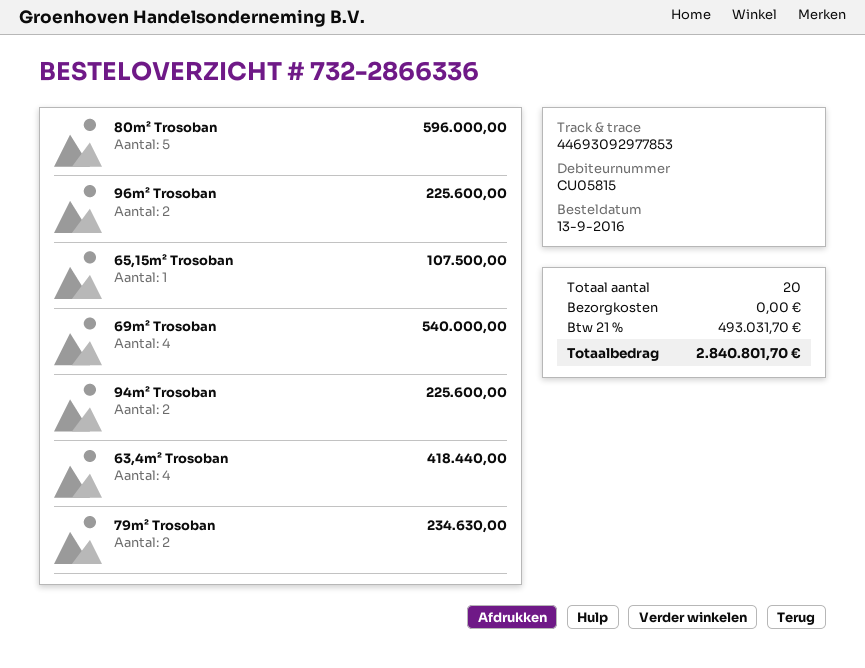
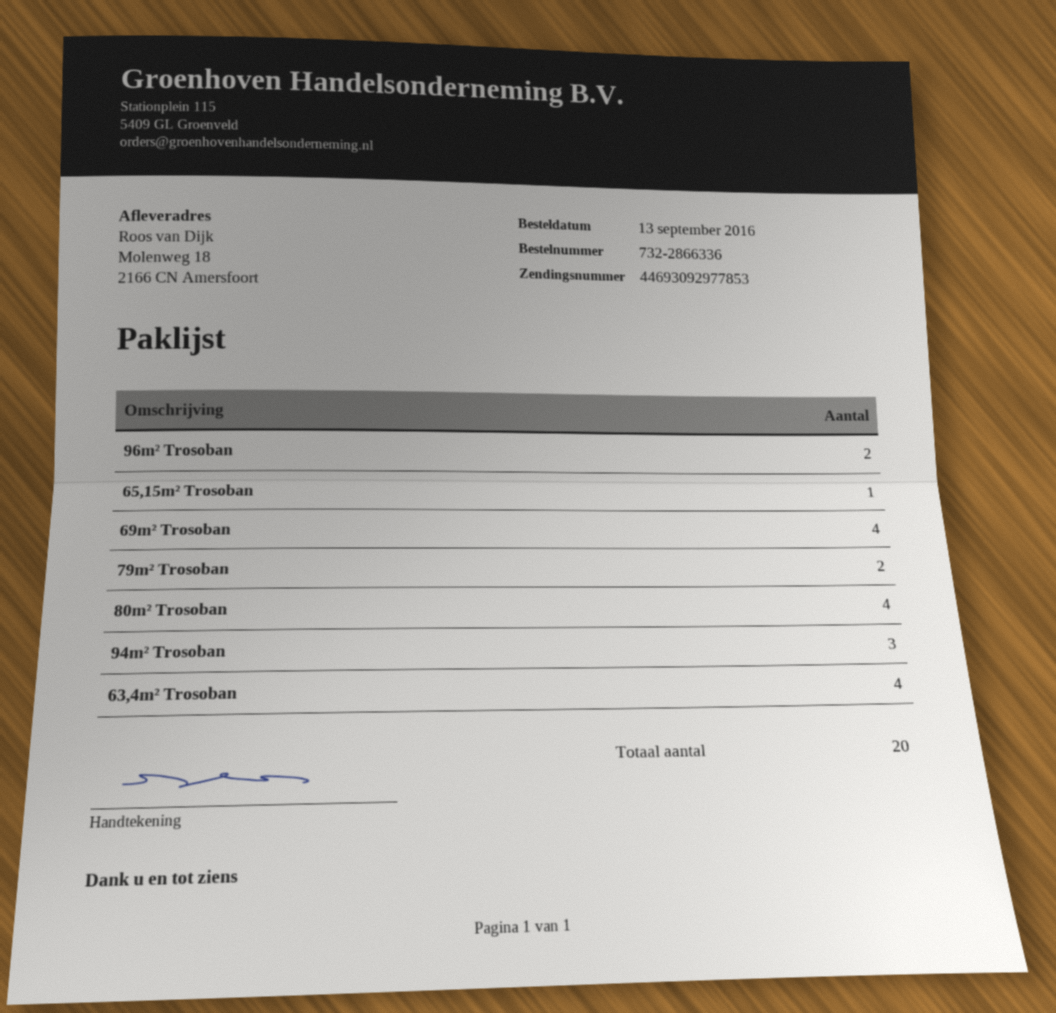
80m² Trosoban: 5 -> 4
94m² Trosoban: 2 -> 3

